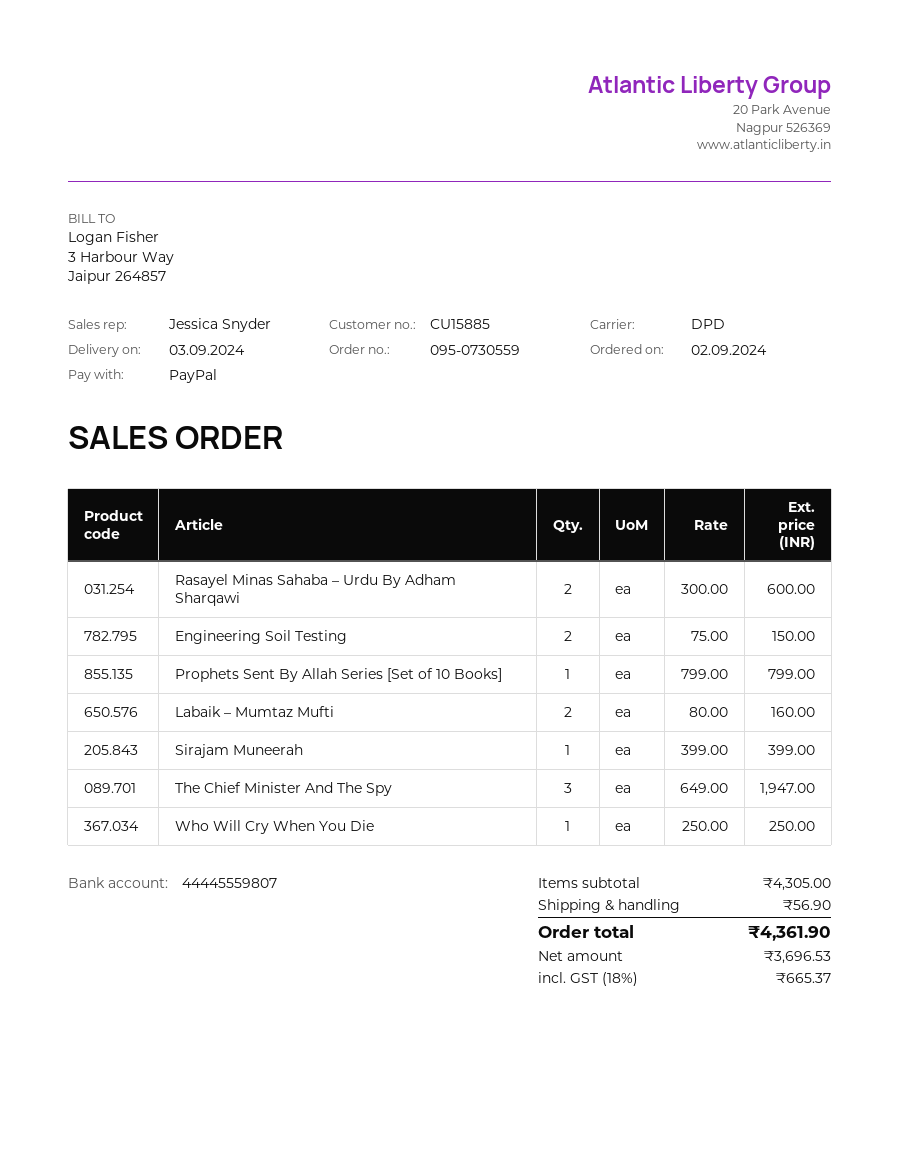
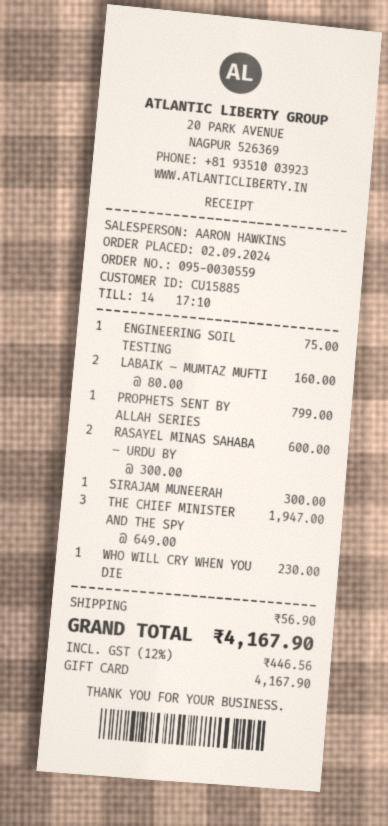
order number: 095-0730559 -> 095-0030559
sales rep: Jessica Snyder -> AARON HAWKINS
payment method: PayPal -> gift card
Engineering Soil Testing: 2 x 75.00 = 150.00 -> 1 x 75.00 = 75.00
Sirajam Muneerah: 1 x 399.00 = 399.00 -> 1 x 300.00 = 300.00
Who Will Cry When You Die: 1 x 250.00 = 250.00 -> 1 x 230.00 = 230.00
tax: 18% = 665.37 -> 12% = 446.56
total: 4361.90 -> 4167.90

